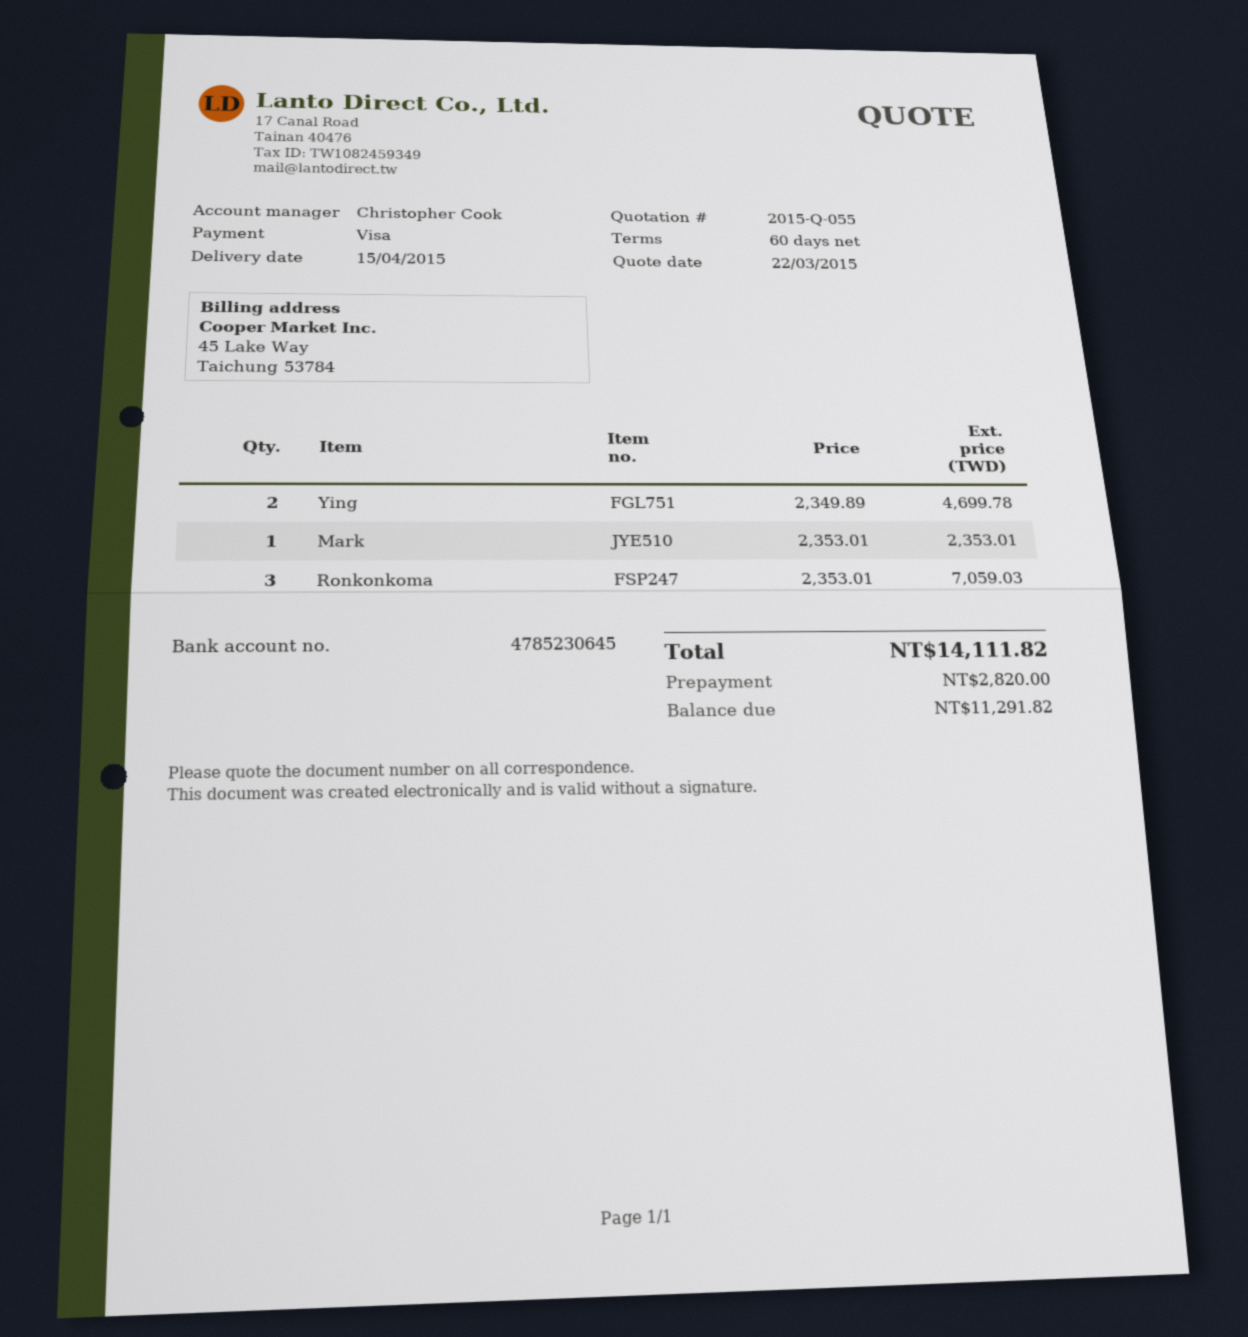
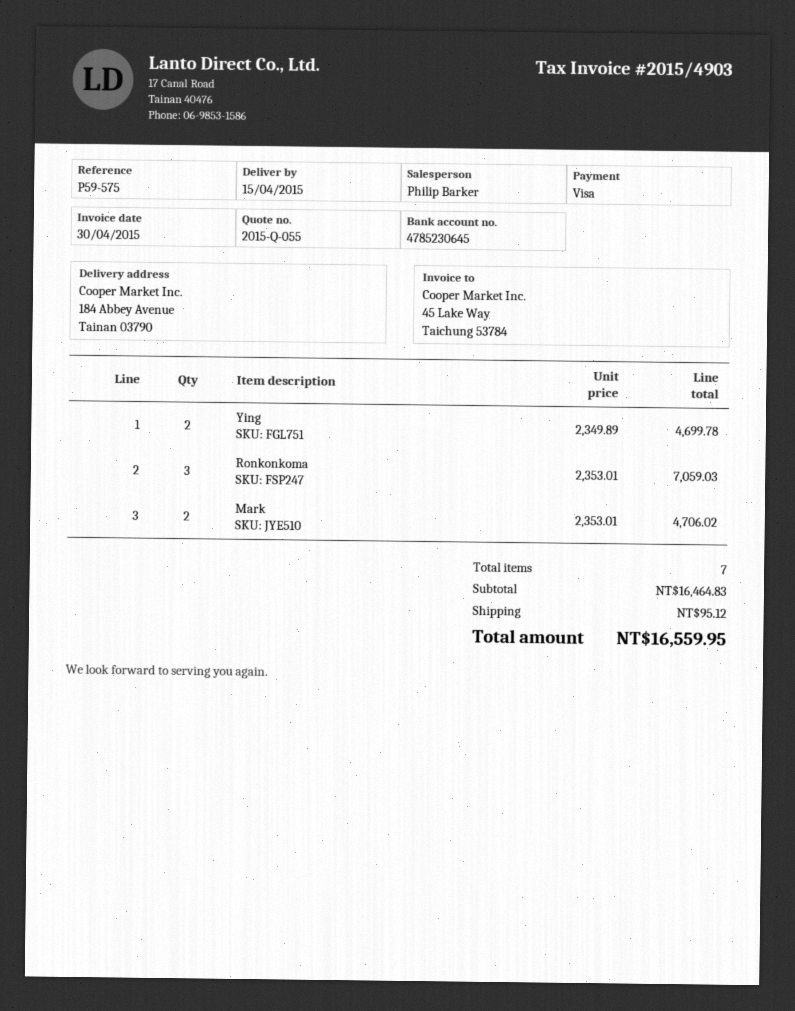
sales rep: Christopher Cook -> Philip Barker
Mark: 1 x 2353.01 = 2353.01 -> 2 x 2353.01 = 4706.02
shipping: none -> 95.12
total: 14111.82 -> 16559.95

